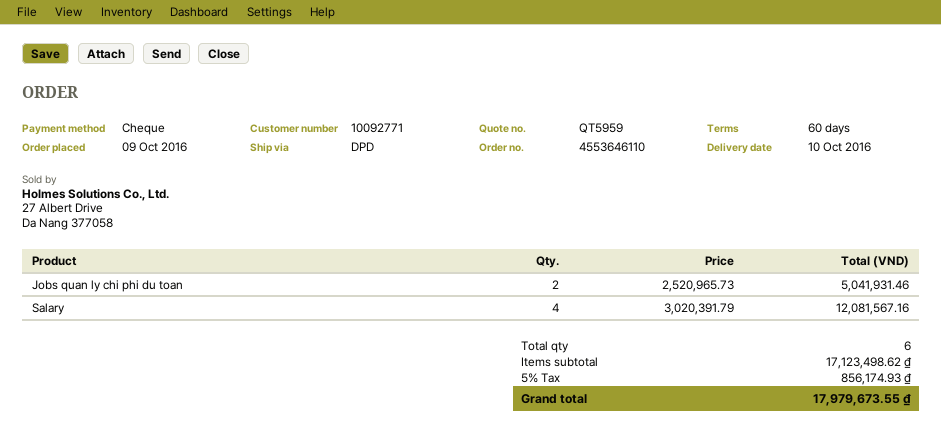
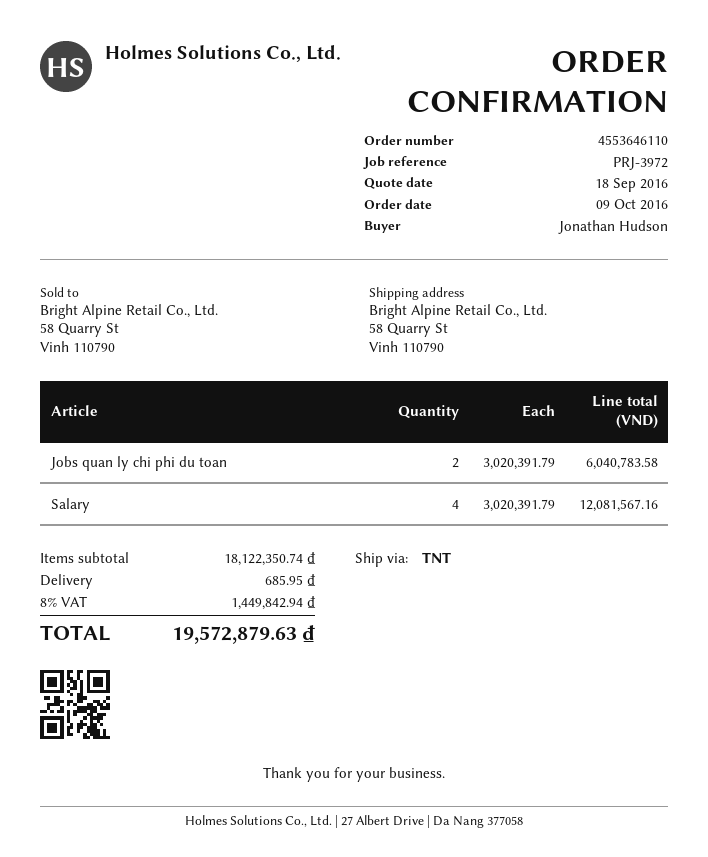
shipping method: DPD -> TNT
Jobs quan ly chi phi du toan: 2 x 2520965.73 = 5041931.46 -> 2 x 3020391.79 = 6040783.58
subtotal: 17123498.62 -> 18122350.74
shipping: none -> 685.95
tax: 5% = 856174.93 -> 8% = 1449842.94
total: 17979673.55 -> 19572879.63

